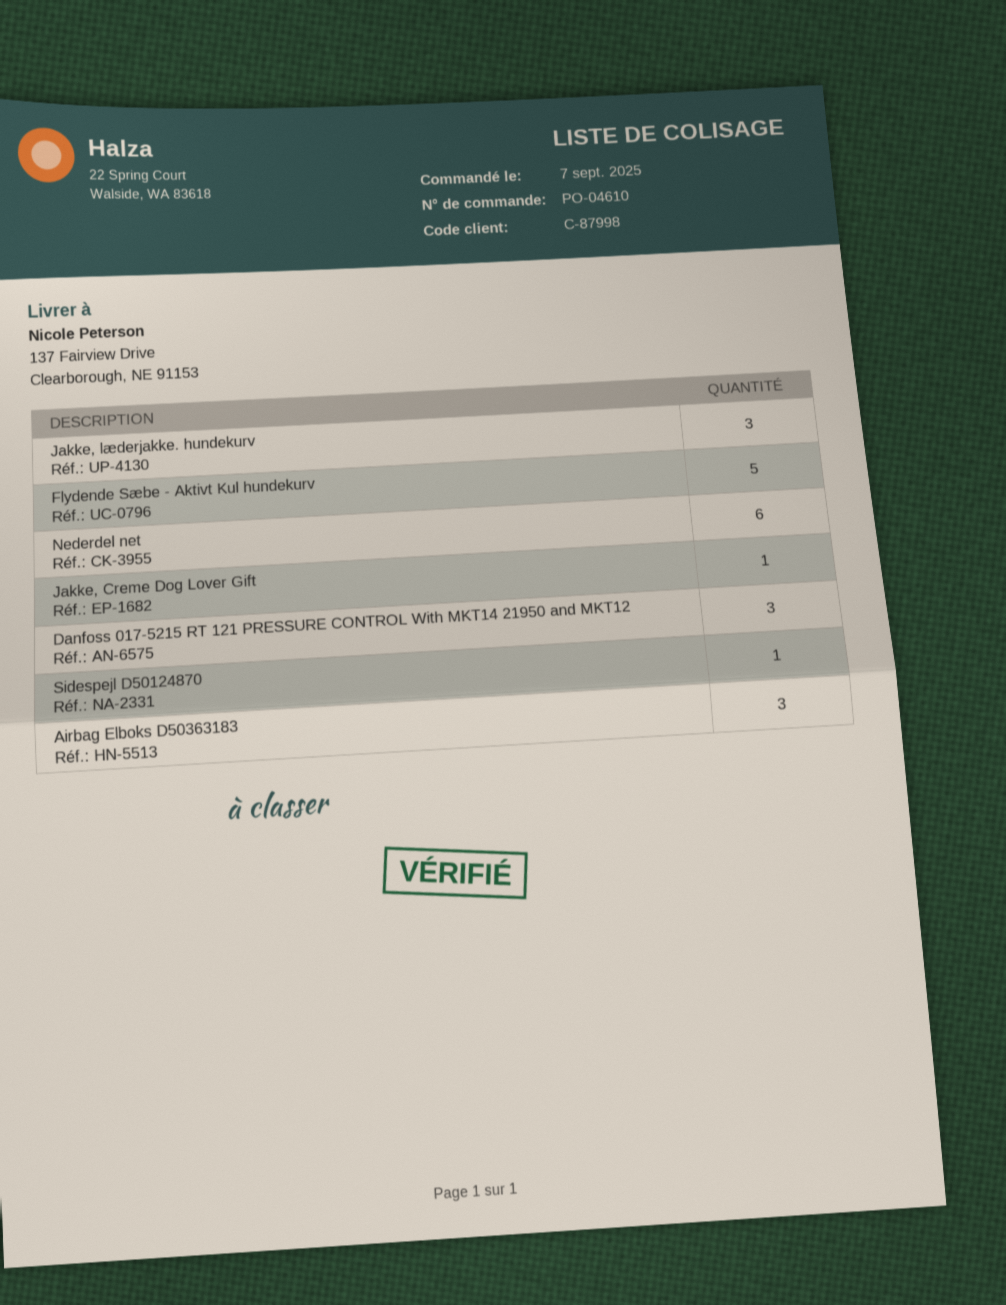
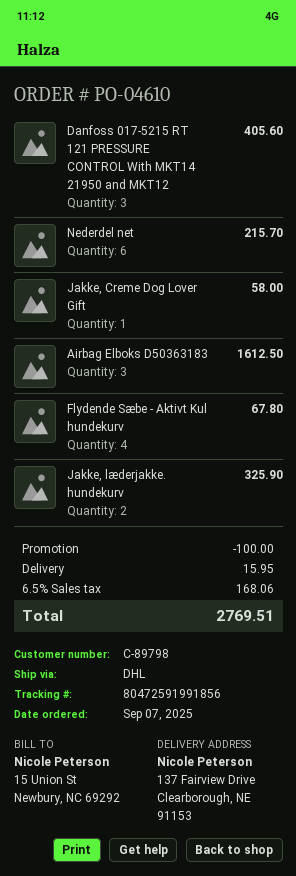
customer number: C-87998 -> C-89798
Jakke, læderjakke. hundekurv: 3 -> 2
Flydende Sæbe - Aktivt Kul hundekurv: 5 -> 4
Sidespejl D50124870: 1 -> none

